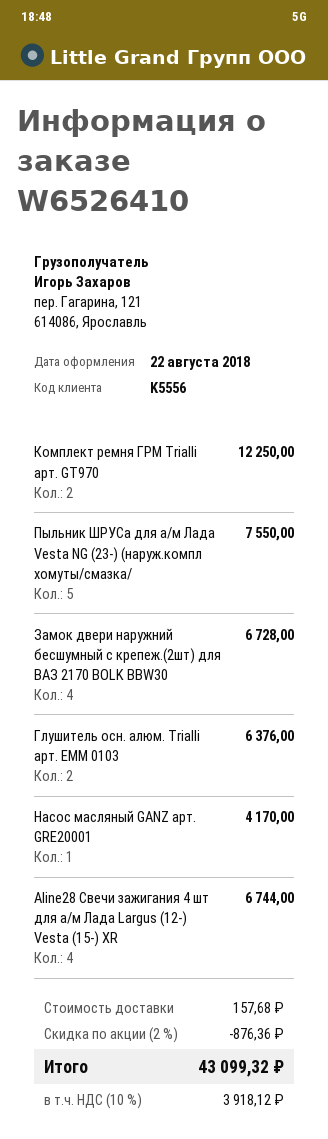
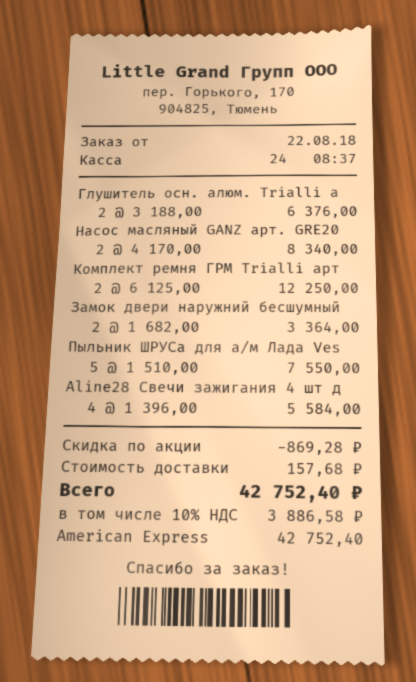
Замок двери наружний бесшумный с крепеж.(2шт) для ВАЗ 2170 BOLK BBW30: 4 for 6728.00 -> 2 for 3364.00
Насос масляный GANZ арт. GRE20001: 1 for 4170.00 -> 2 for 8340.00
Aline28 Свечи зажигания 4 шт для а/м Лада Largus (12-) Vesta (15-) XR: 4 for 6744.00 -> 4 for 5584.00
discount: 876.36 -> 869.28
tax: 10% = 3918.12 -> 10% = 3886.58
total: 43099.32 -> 42752.40

